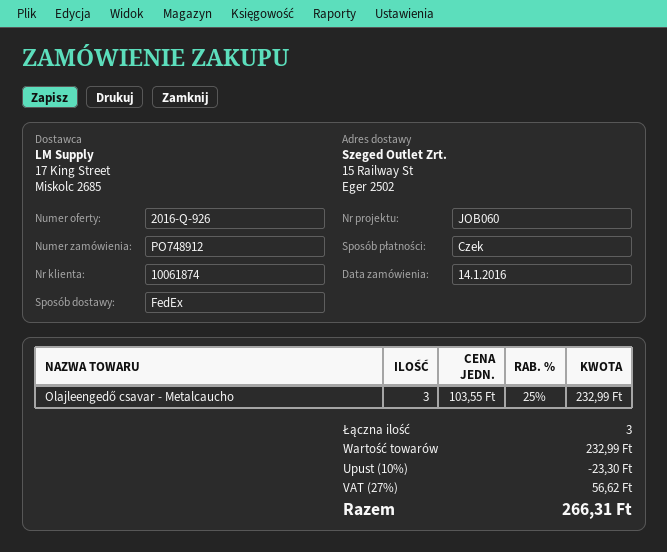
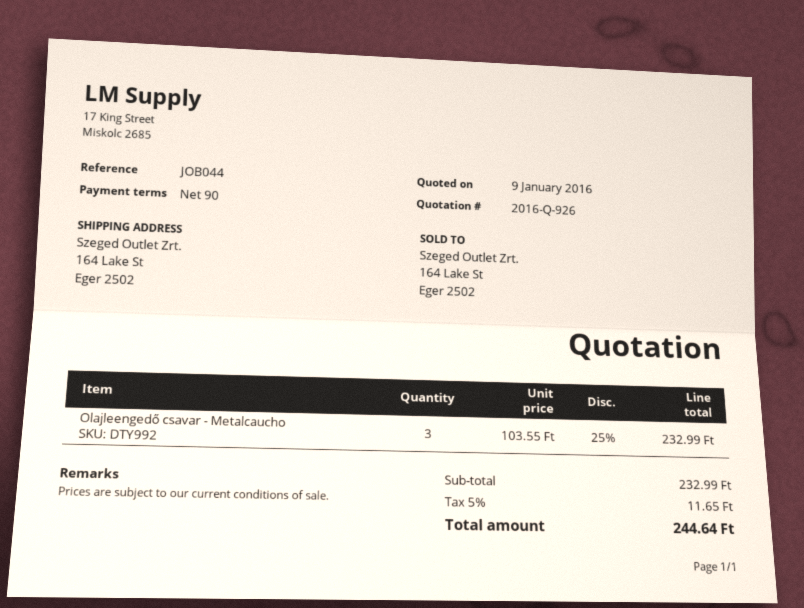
reference: JOB060 -> JOB044
ship to: 15 Railway St, Eger 2502 -> 164 Lake St, Eger 2502
discount: 10% = 23.30 -> none
tax: 27% = 56.62 -> 5% = 11.65
total: 266.31 -> 244.64

